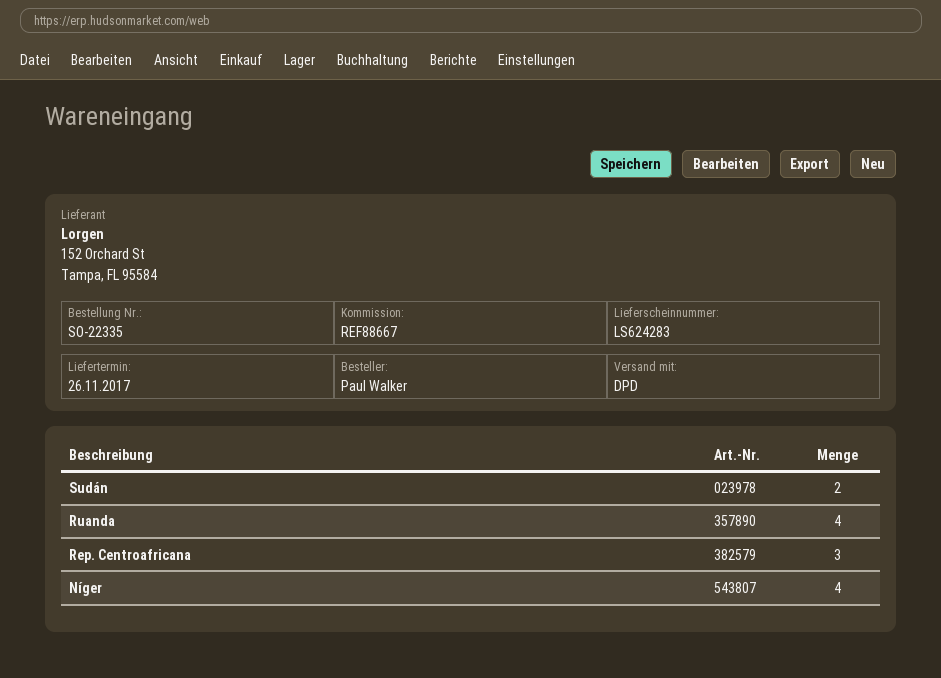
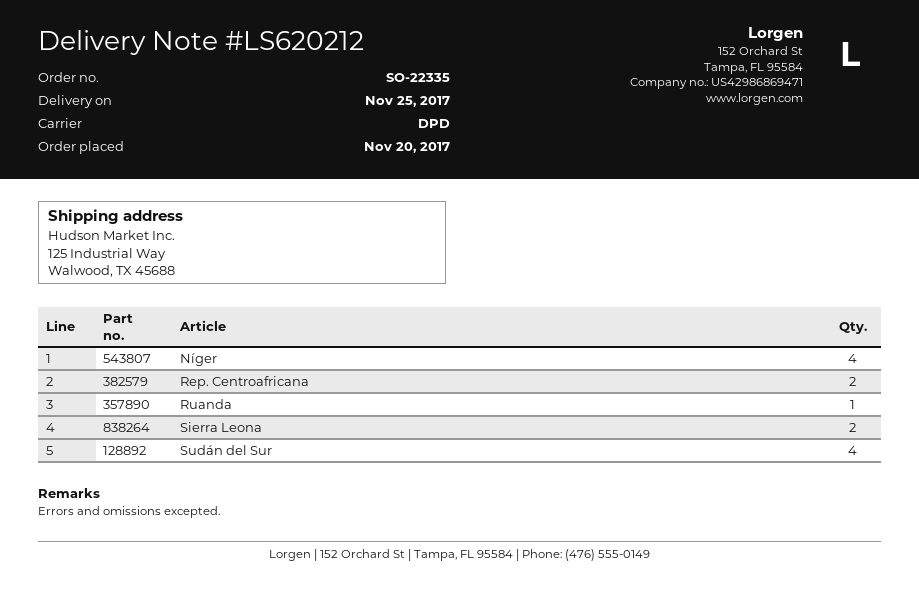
delivery note number: LS624283 -> LS620212
delivery date: 2017-11-26 -> 2017-11-25
Sudán: 2 -> none
Ruanda: 4 -> 1
Rep. Centroafricana: 3 -> 2
Sierra Leona: none -> 2
Sudán del Sur: none -> 4

